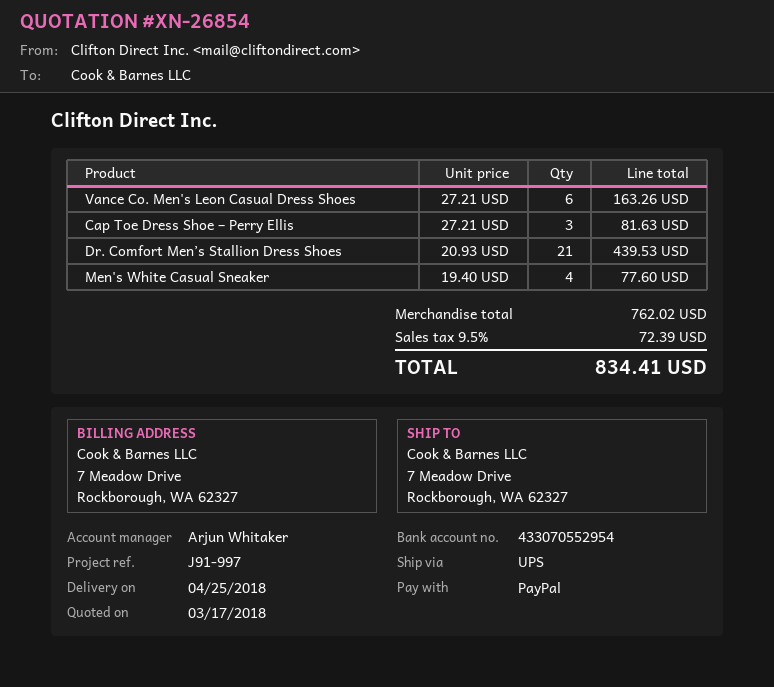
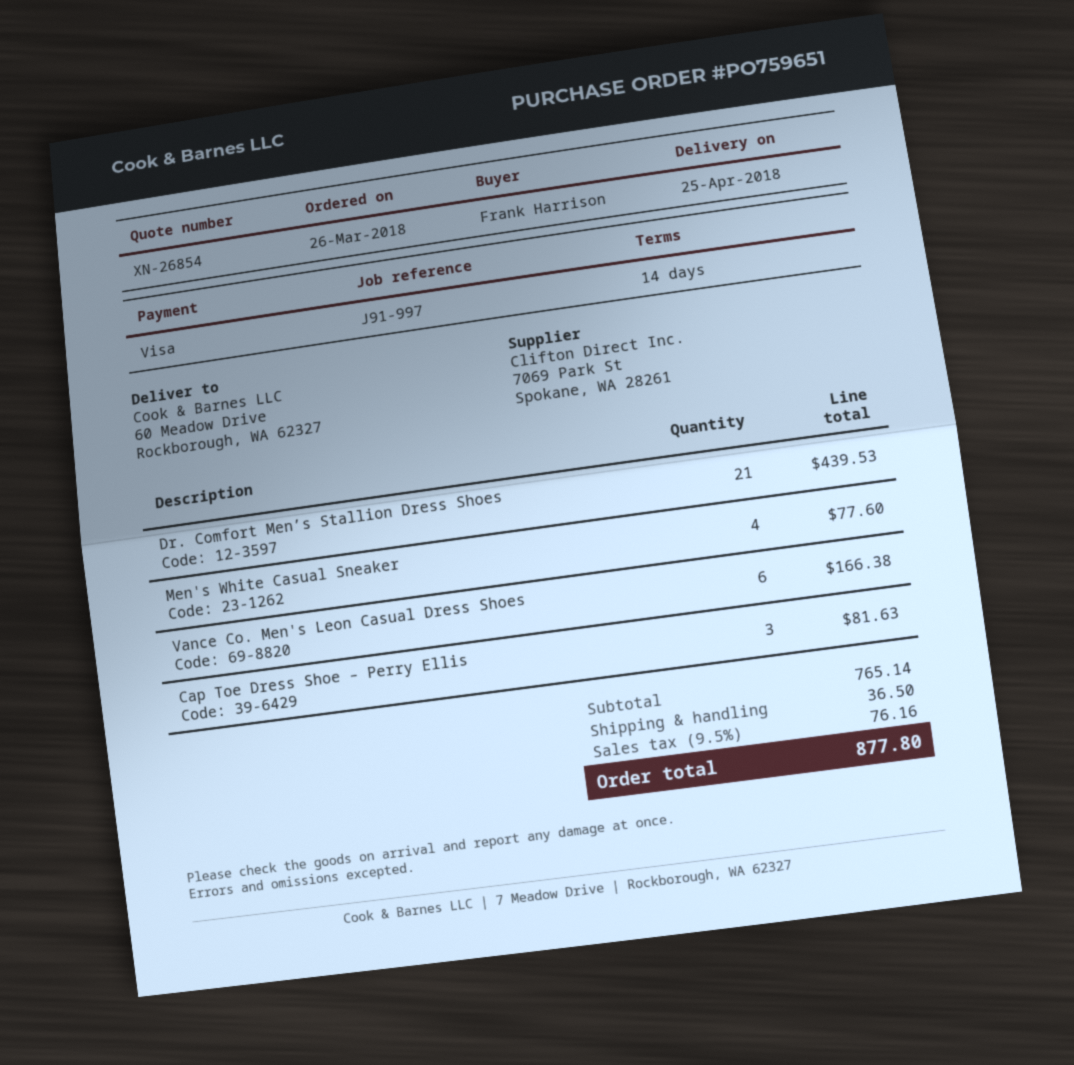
payment method: PayPal -> Visa
ship to: 7 Meadow Drive, Rockborough, WA 62327 -> 60 Meadow Drive, Rockborough, WA 62327
Vance Co. Men's Leon Casual Dress Shoes: 6 for 163.26 -> 6 for 166.38
subtotal: 762.02 -> 765.14
shipping: none -> 36.50
tax: 9.5% = 72.39 -> 9.5% = 76.16
total: 834.41 -> 877.80

